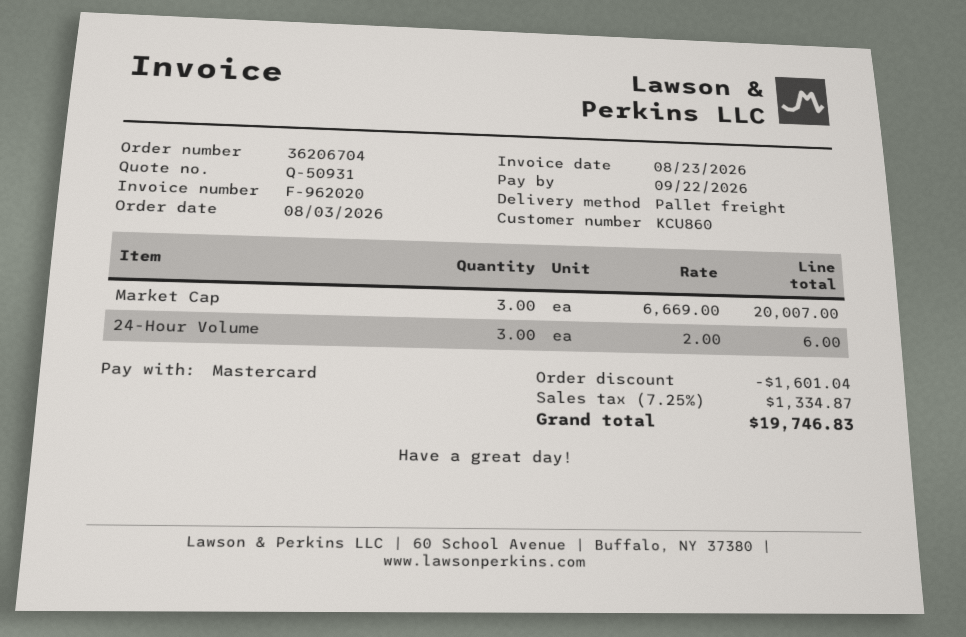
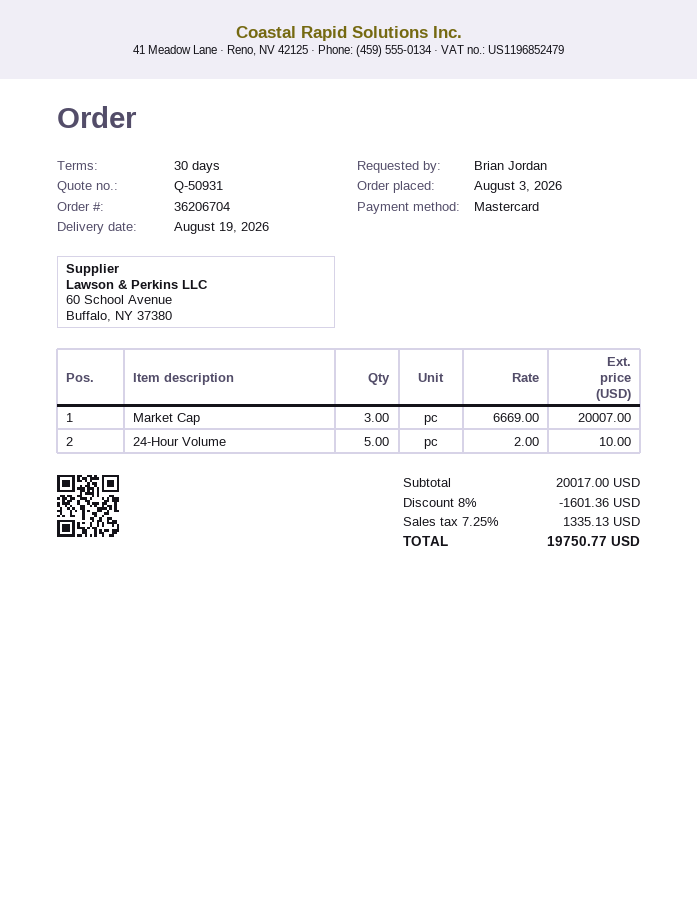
24-Hour Volume: 3 x 2.00 = 6.00 -> 5 x 2.00 = 10.00
discount: 1601.04 -> 1601.36
tax: 7.25% = 1334.87 -> 7.25% = 1335.13
total: 19746.83 -> 19750.77

